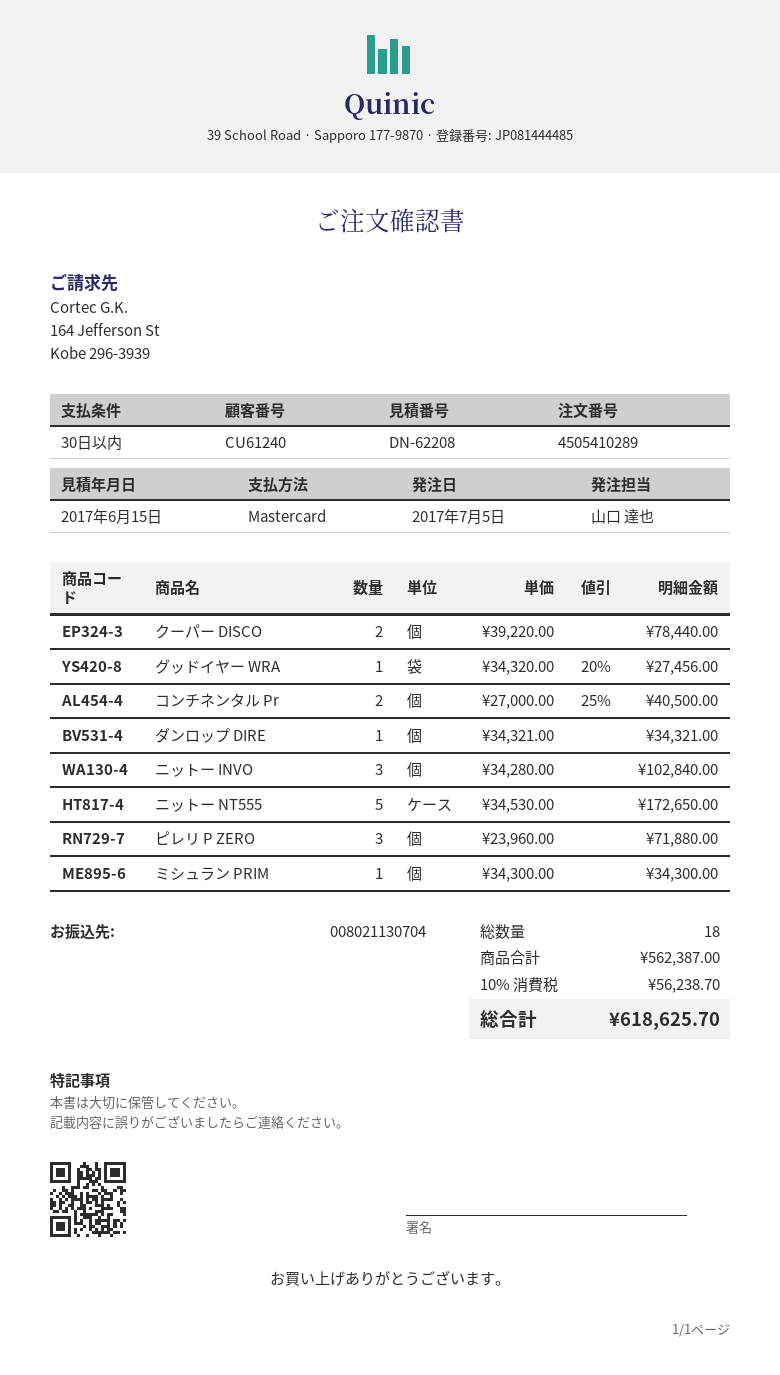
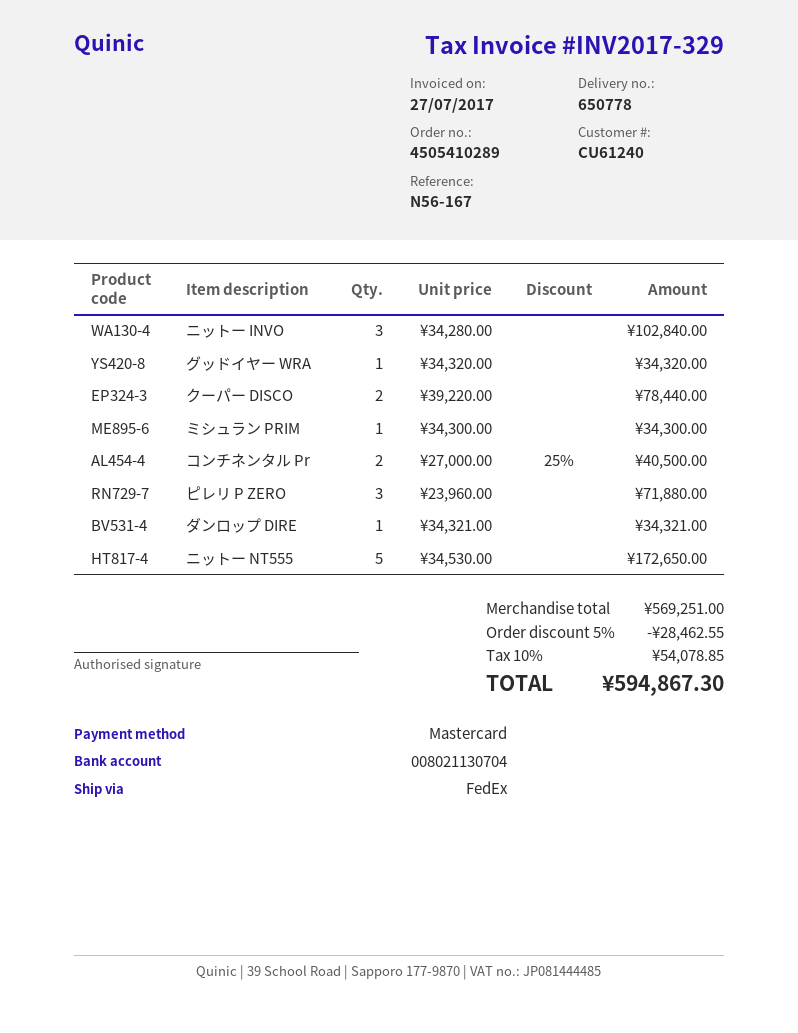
グッドイヤー WRA: 1 x 34320.00 - 20% = 27456.00 -> 1 x 34320.00 = 34320.00
subtotal: 562387.00 -> 569251.00
discount: none -> 5% = 28462.55
tax: 10% = 56238.70 -> 10% = 54078.85
total: 618625.70 -> 594867.30

